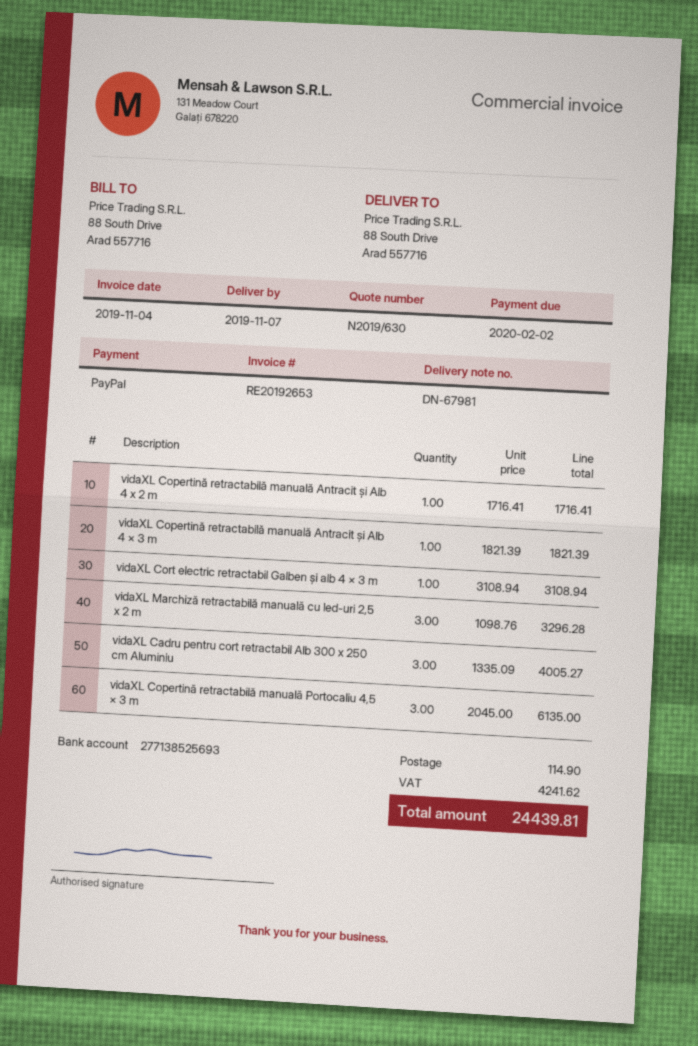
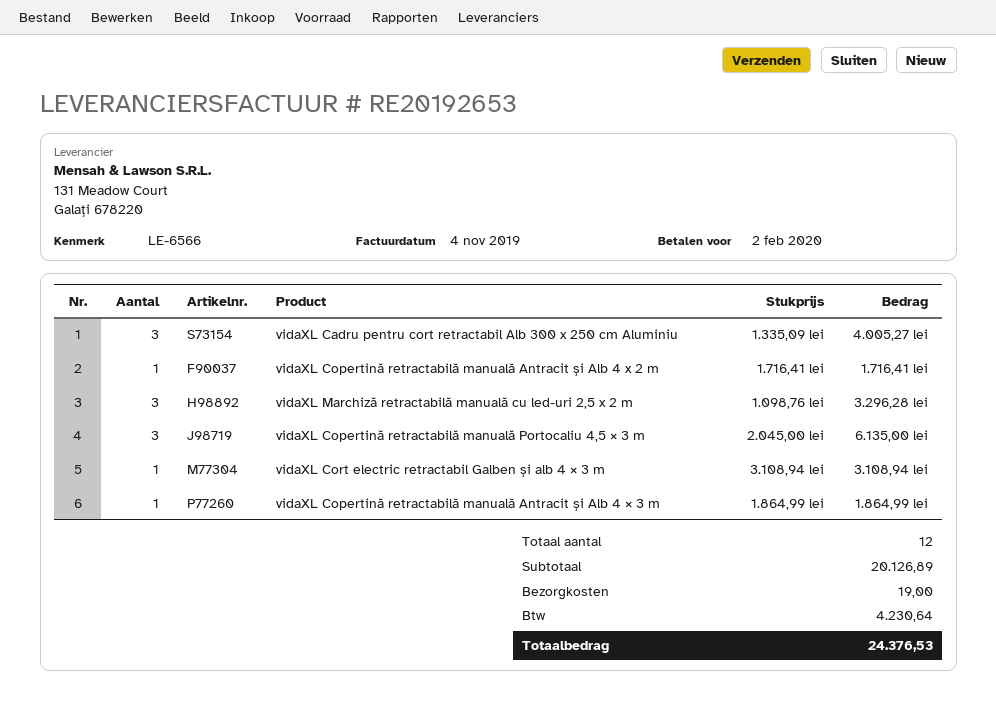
vidaXL Copertină retractabilă manuală Antracit și Alb 4 × 3 m: 1 x 1821.39 = 1821.39 -> 1 x 1864.99 = 1864.99
shipping: 114.90 -> 19.00
tax: 4241.62 -> 4230.64
total: 24439.81 -> 24376.53

